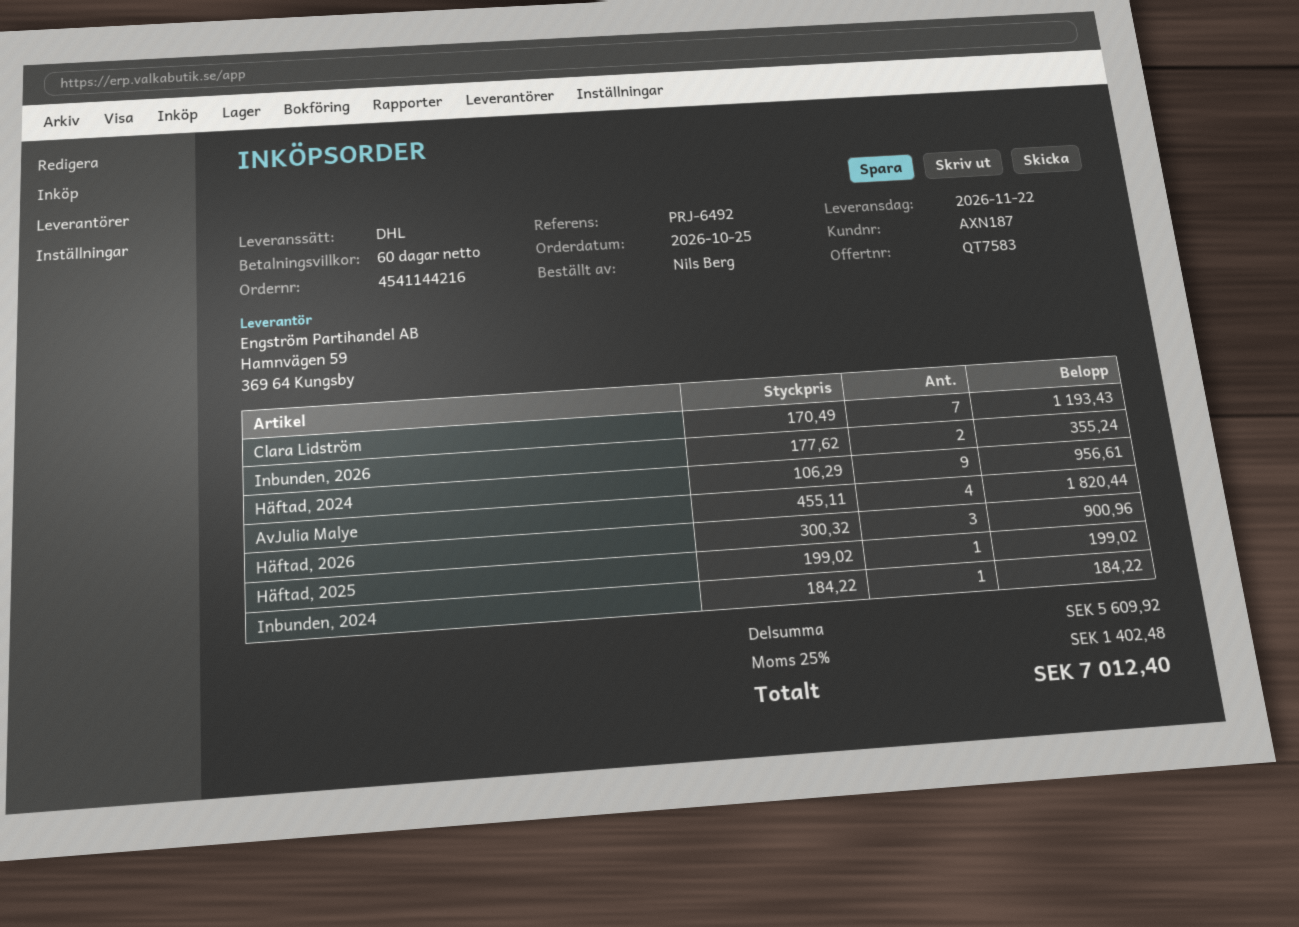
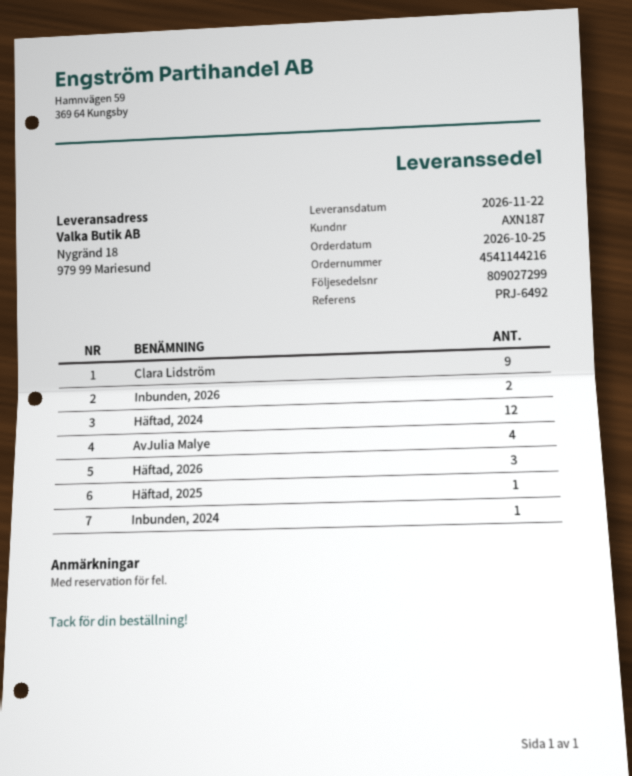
Clara Lidström: 7 -> 9
Häftad, 2024: 9 -> 12

